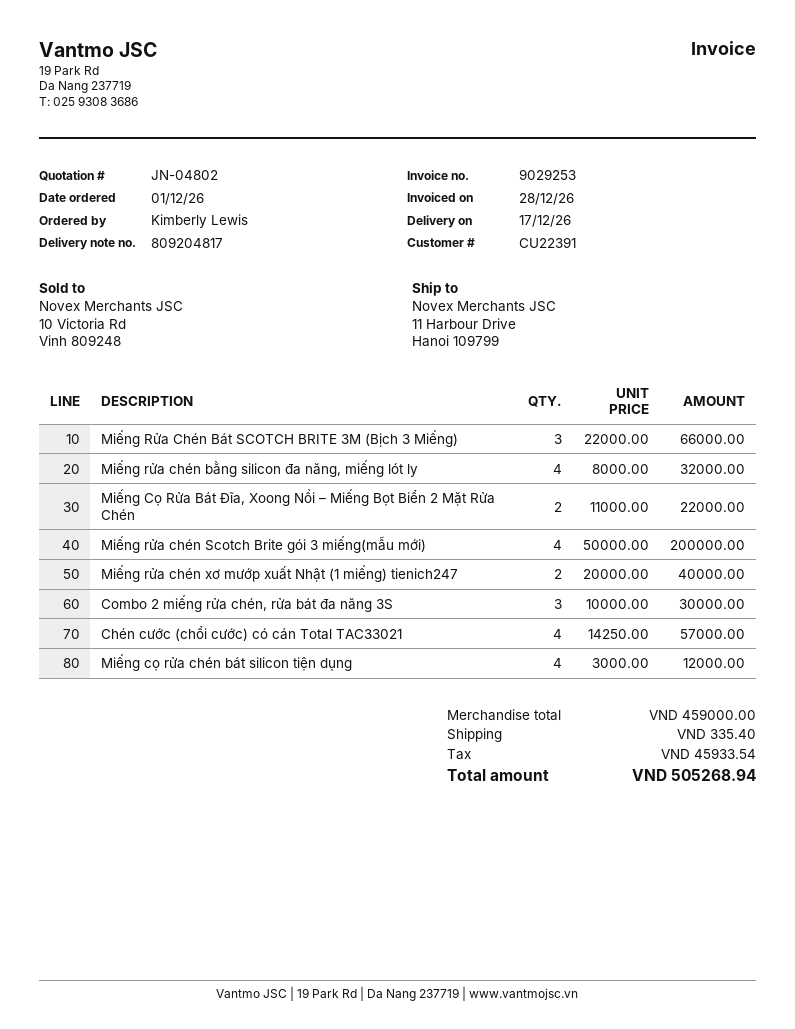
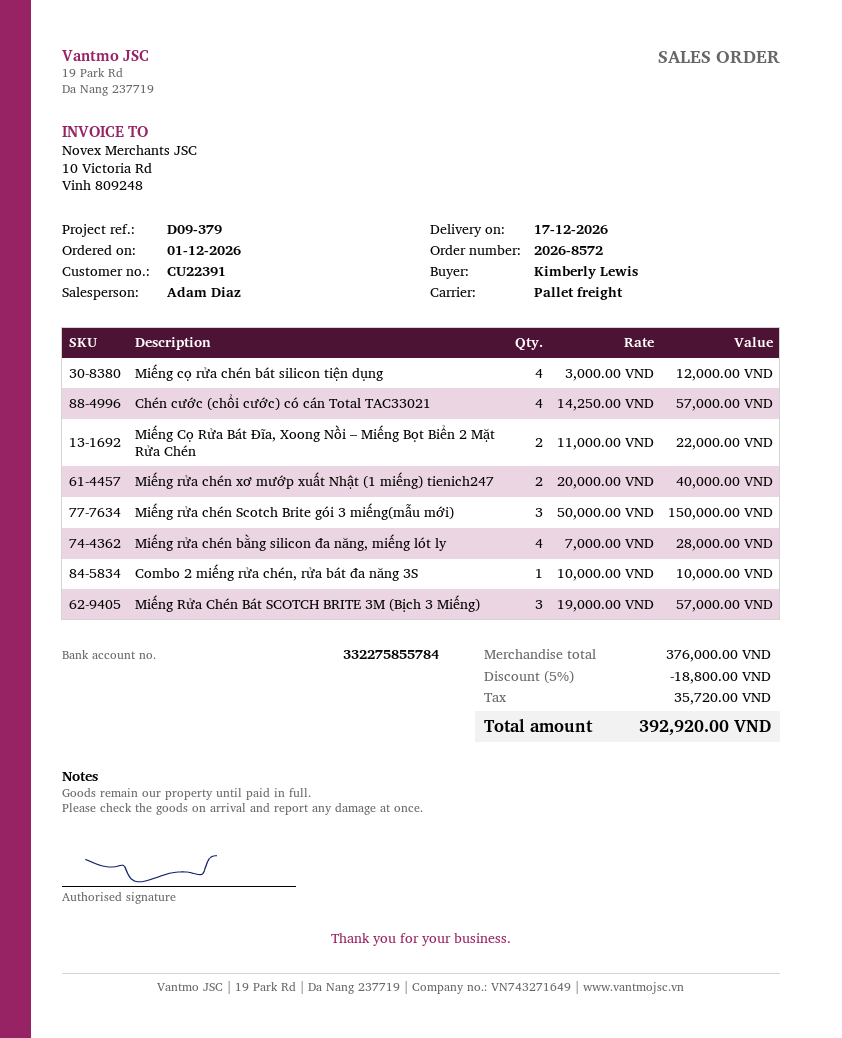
Miếng Rửa Chén Bát SCOTCH BRITE 3M (Bịch 3 Miếng): 3 x 22000.00 = 66000.00 -> 3 x 19000.00 = 57000.00
Miếng rửa chén bằng silicon đa năng, miếng lót ly: 4 x 8000.00 = 32000.00 -> 4 x 7000.00 = 28000.00
Miếng rửa chén Scotch Brite gói 3 miếng(mẫu mới): 4 x 50000.00 = 200000.00 -> 3 x 50000.00 = 150000.00
Combo 2 miếng rửa chén, rửa bát đa năng 3S: 3 x 10000.00 = 30000.00 -> 1 x 10000.00 = 10000.00
subtotal: 459000.00 -> 376000.00
discount: none -> 5% = 18800.00
shipping: 335.40 -> none
tax: 45933.54 -> 35720.00
total: 505268.94 -> 392920.00

